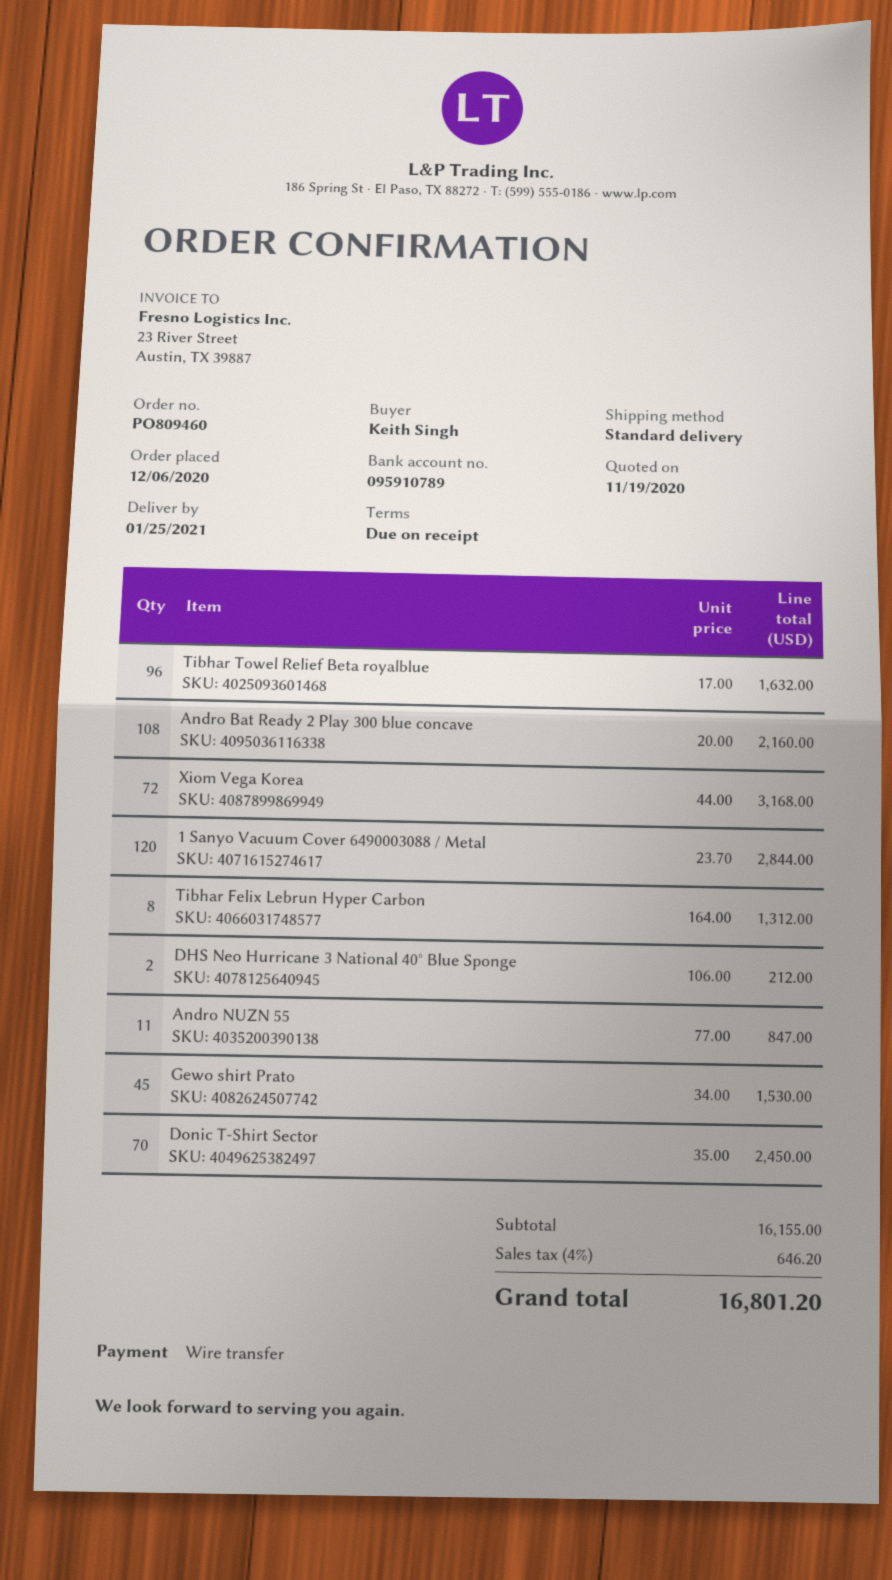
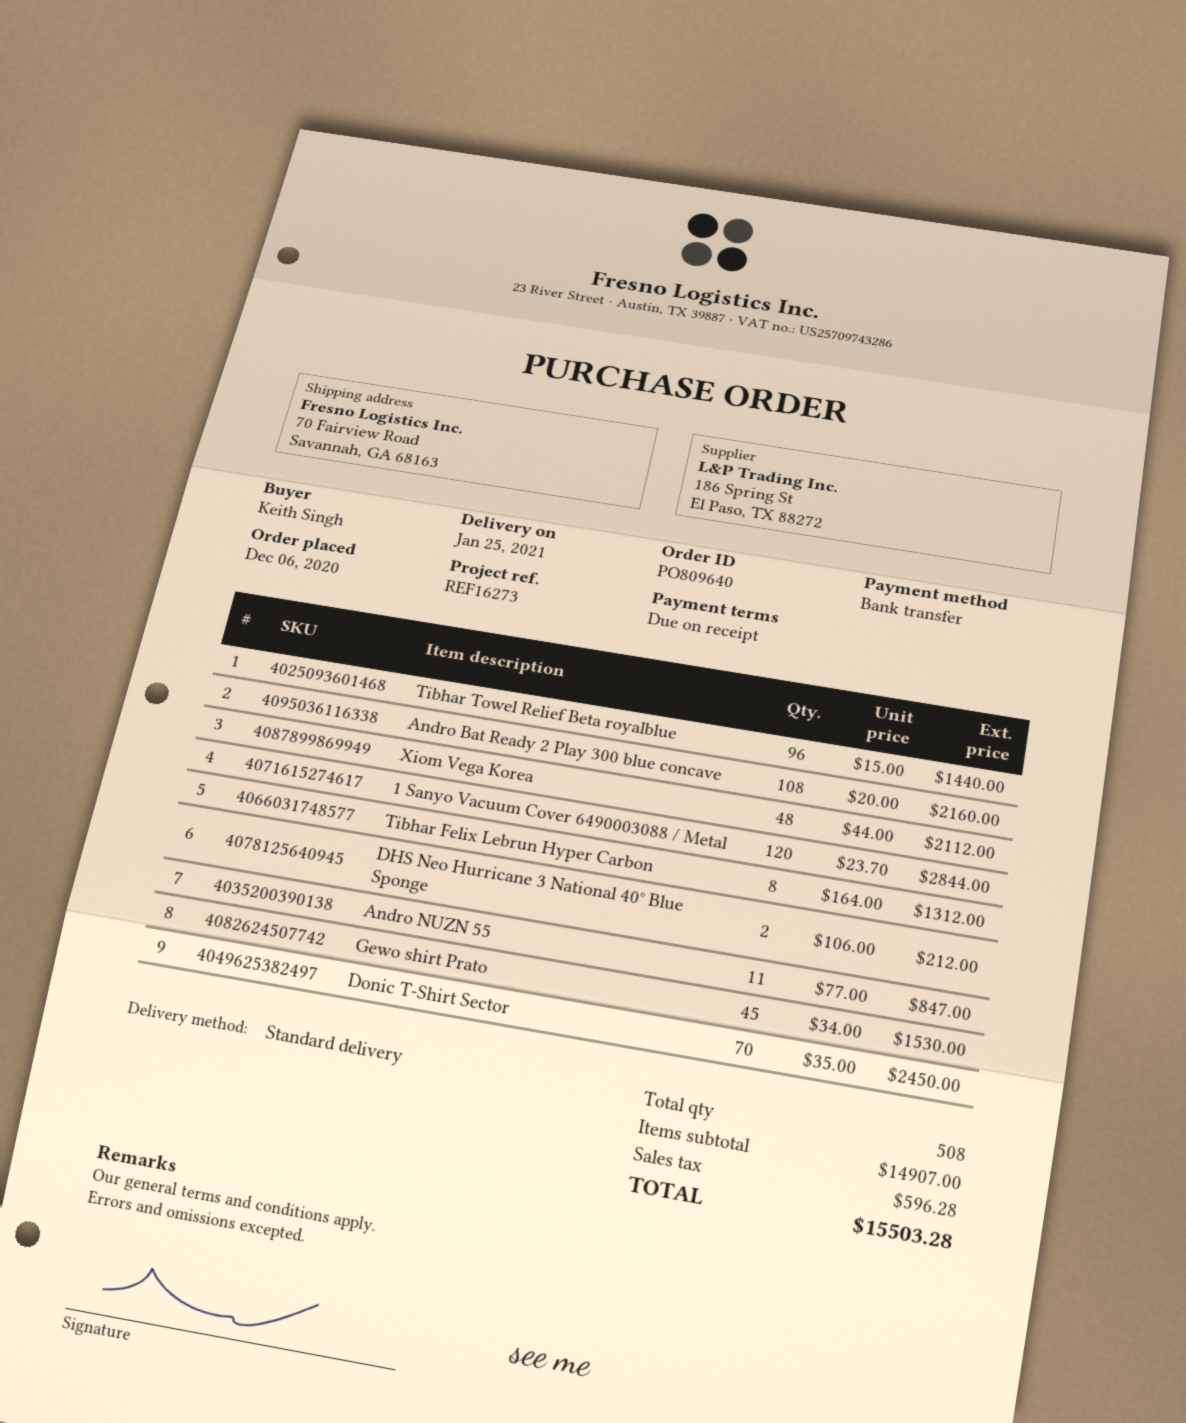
order number: PO809460 -> PO809640
Tibhar Towel Relief Beta royalblue: 96 x 17.00 = 1632.00 -> 96 x 15.00 = 1440.00
Xiom Vega Korea: 72 x 44.00 = 3168.00 -> 48 x 44.00 = 2112.00
subtotal: 16155.00 -> 14907.00
tax: 646.20 -> 596.28
total: 16801.20 -> 15503.28

